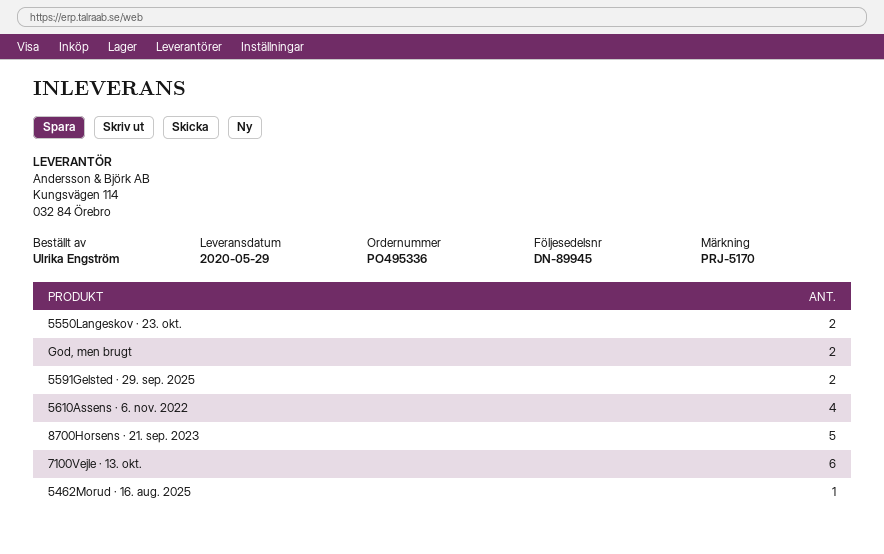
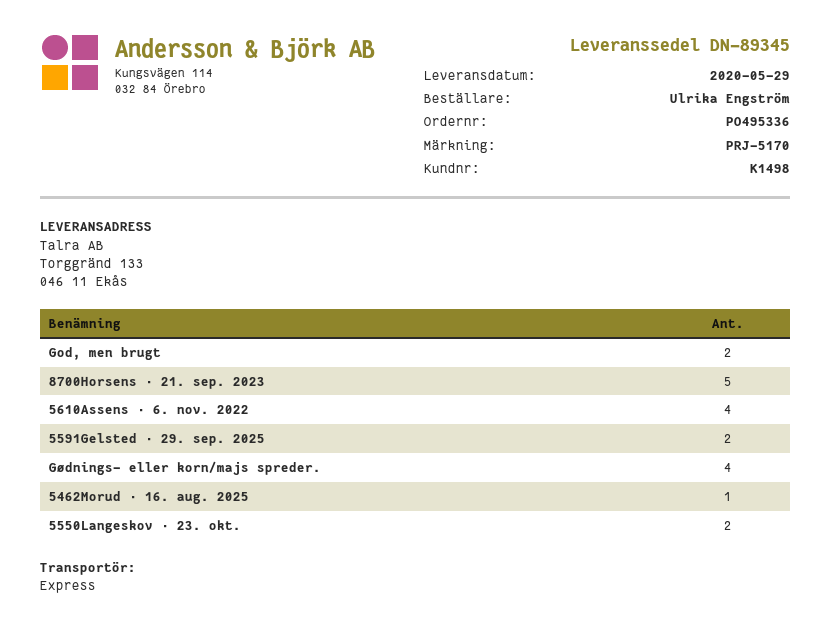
delivery note number: DN-89945 -> DN-89345
7100Vejle · 13. okt.: 6 -> none
Gødnings- eller korn/majs spreder.: none -> 4

